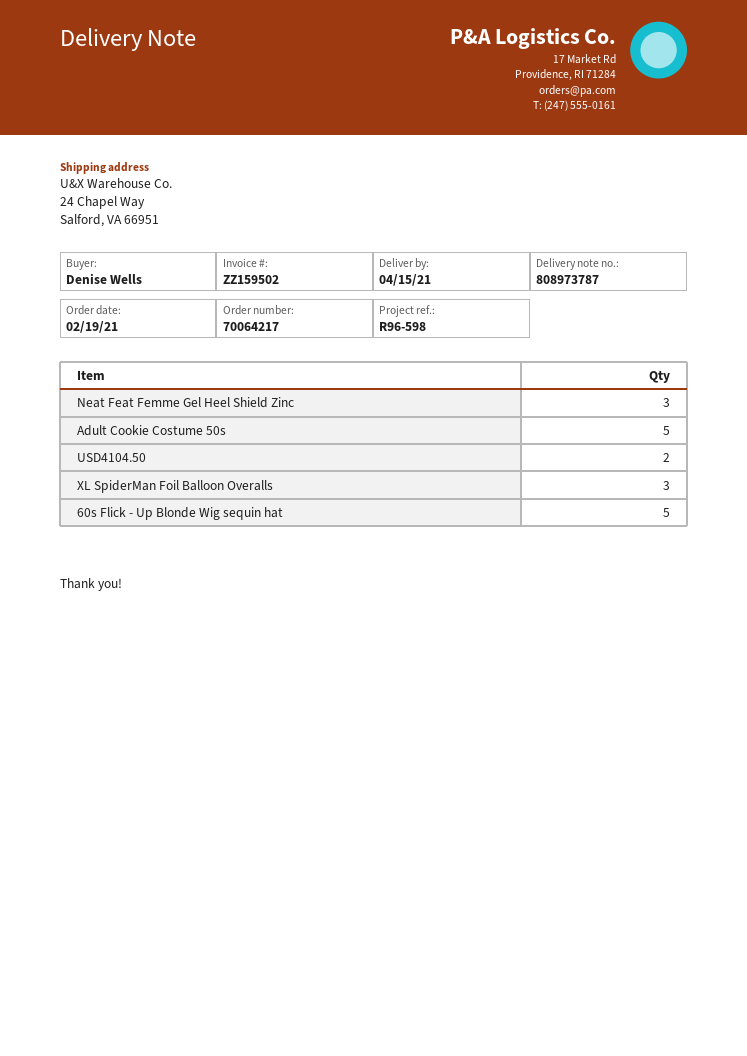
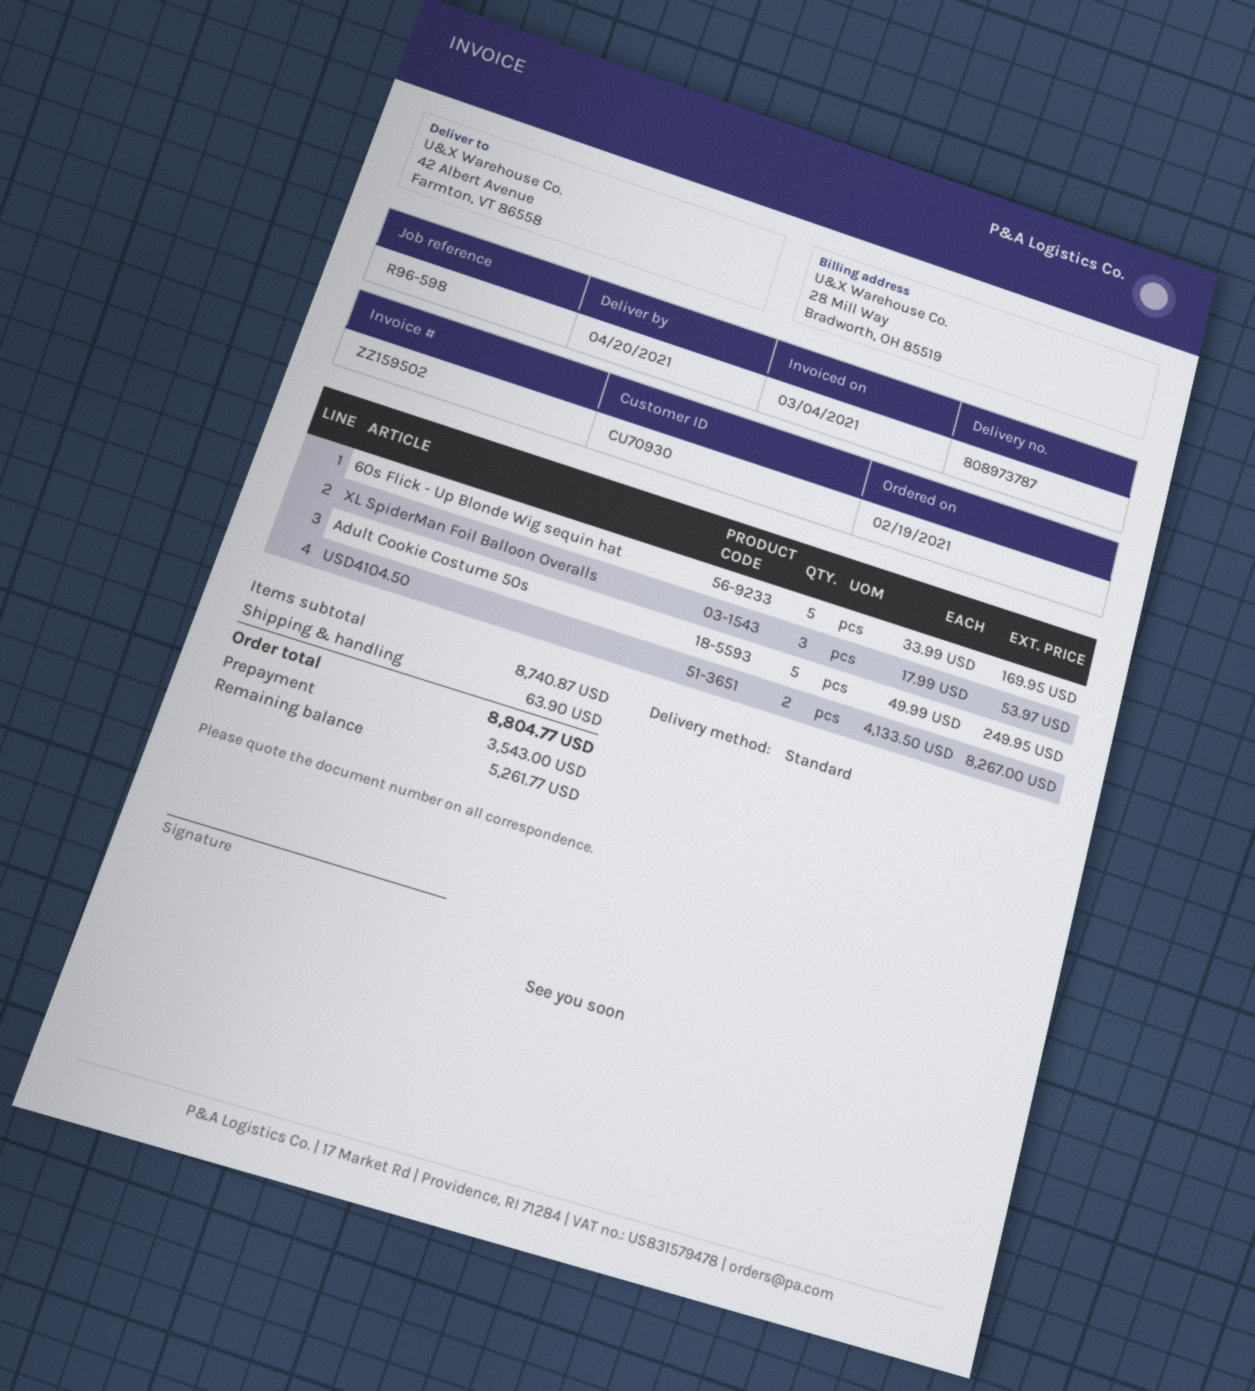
delivery date: 2021-04-15 -> 2021-04-20
ship to: 24 Chapel Way, Salford, VA 66951 -> 42 Albert Avenue, Farmton, VT 86558
Neat Feat Femme Gel Heel Shield Zinc: 3 -> none

